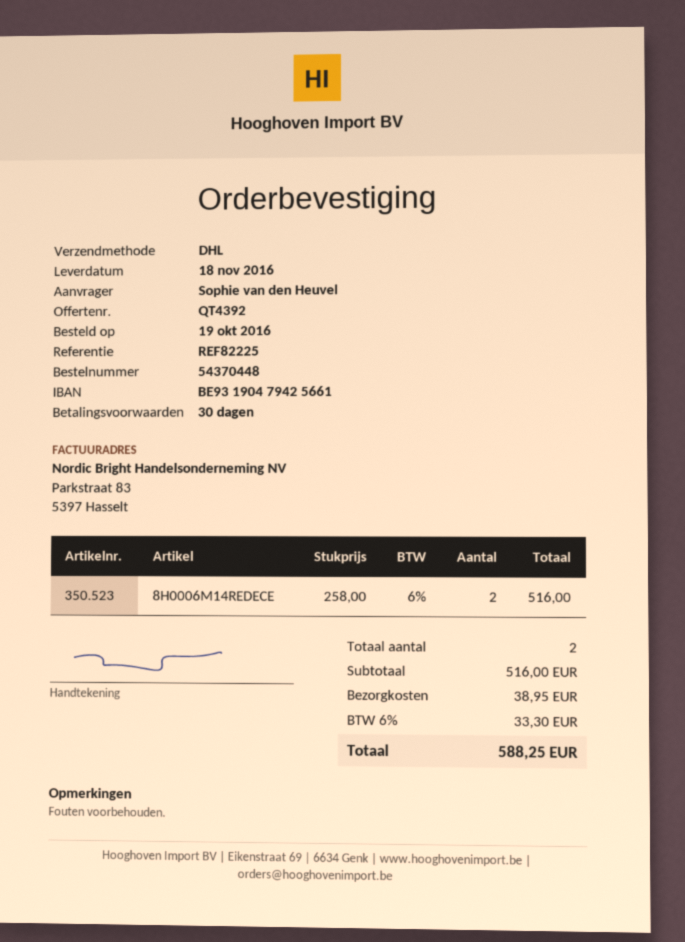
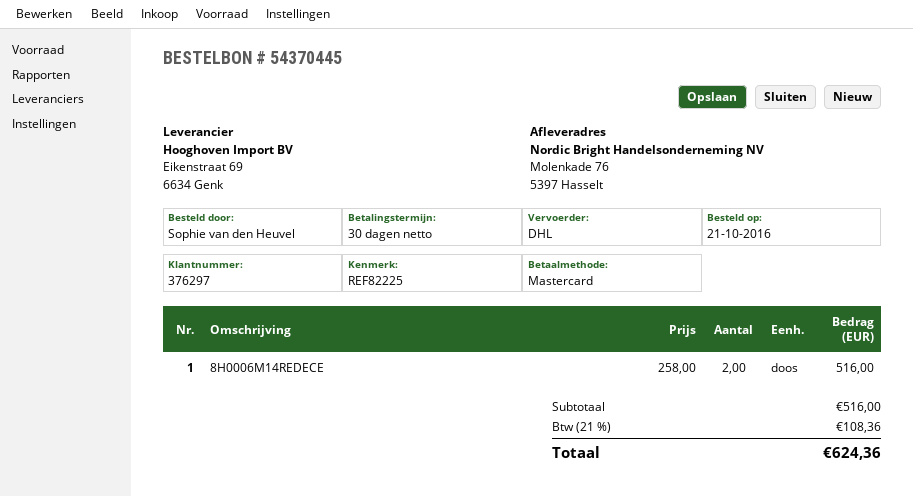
order number: 54370448 -> 54370445
order date: 2016-10-19 -> 2016-10-21
shipping: 38.95 -> none
tax: 6% = 33.30 -> 21% = 108.36
total: 588.25 -> 624.36

